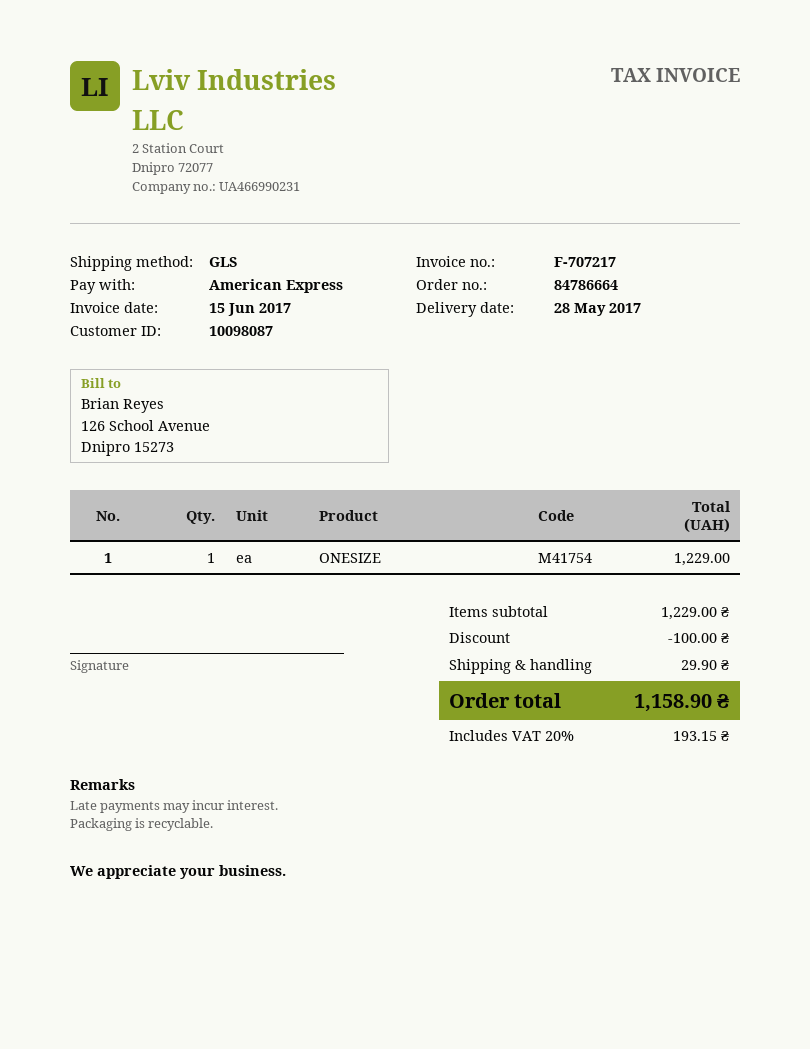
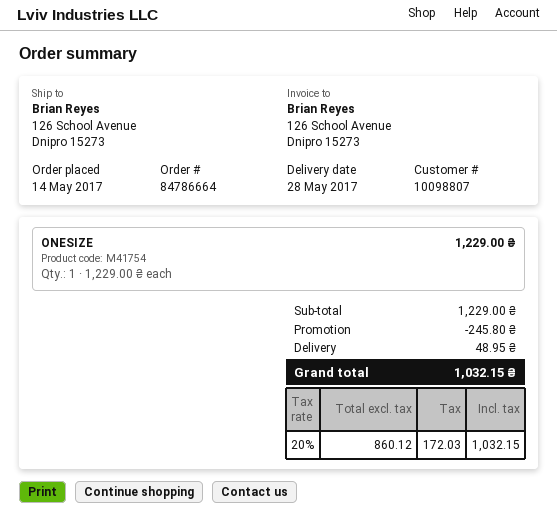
customer number: 10098087 -> 10098807
discount: 100.00 -> 245.80
shipping: 29.90 -> 48.95
tax: 20% = 193.15 -> 20% = 172.03
total: 1158.90 -> 1032.15

